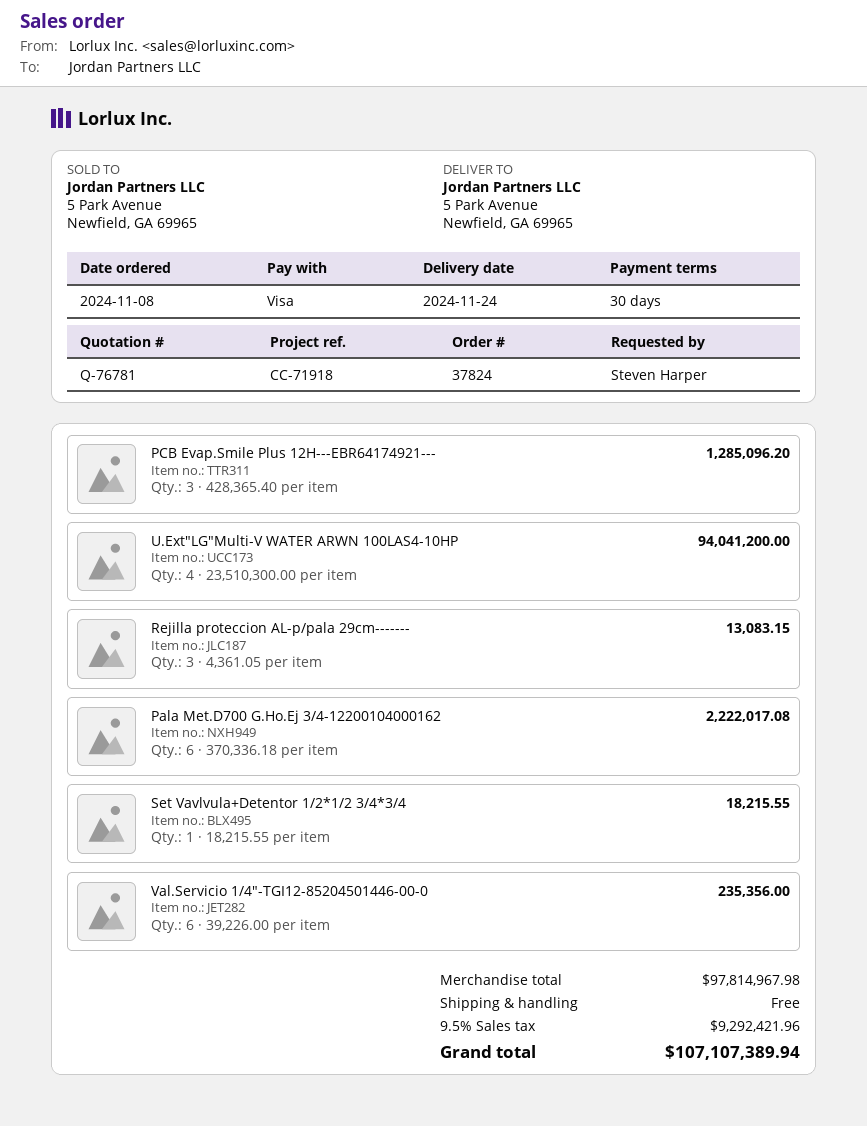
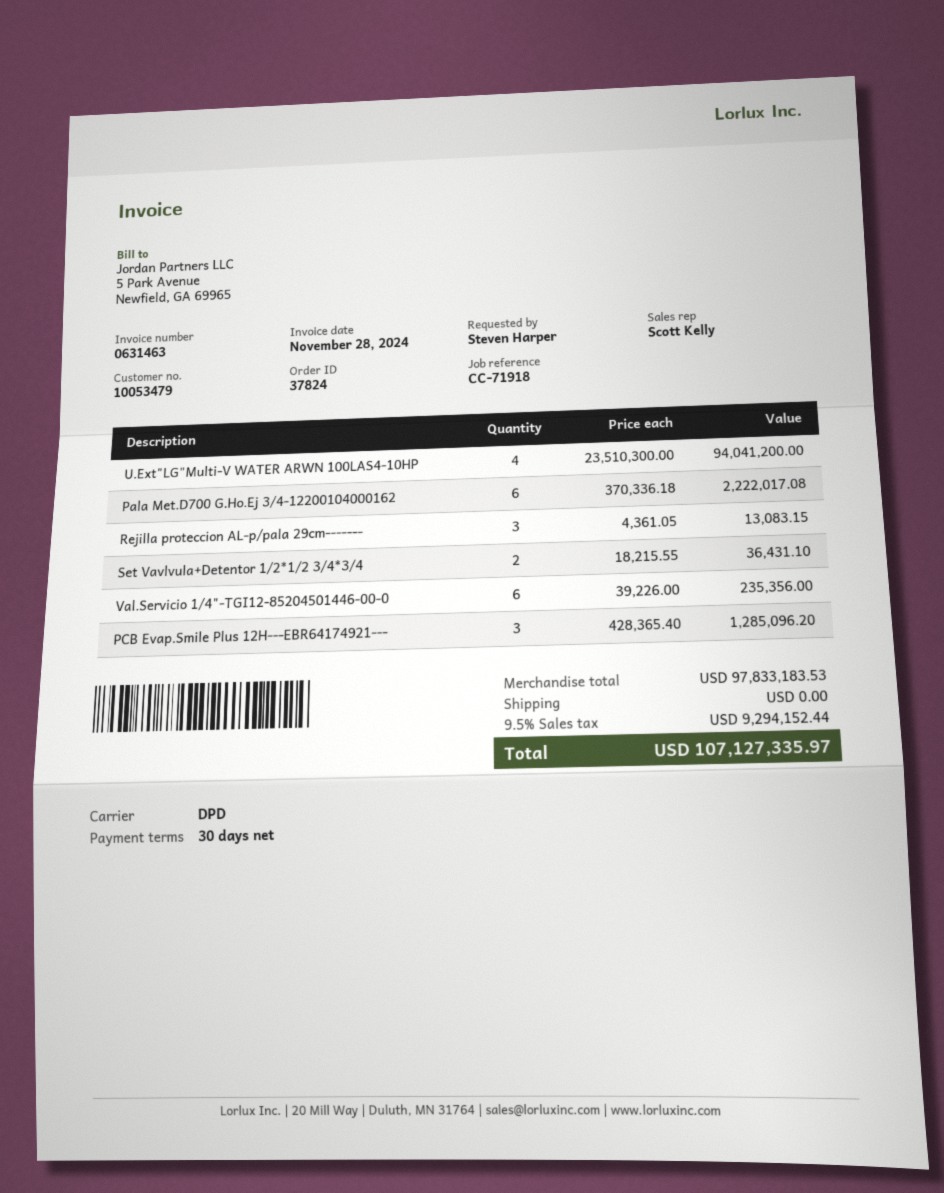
Set Vavlvula+Detentor 1/2*1/2 3/4*3/4: 1 x 18215.55 = 18215.55 -> 2 x 18215.55 = 36431.10
subtotal: 97814967.98 -> 97833183.53
tax: 9.5% = 9292421.96 -> 9.5% = 9294152.44
total: 107107389.94 -> 107127335.97

